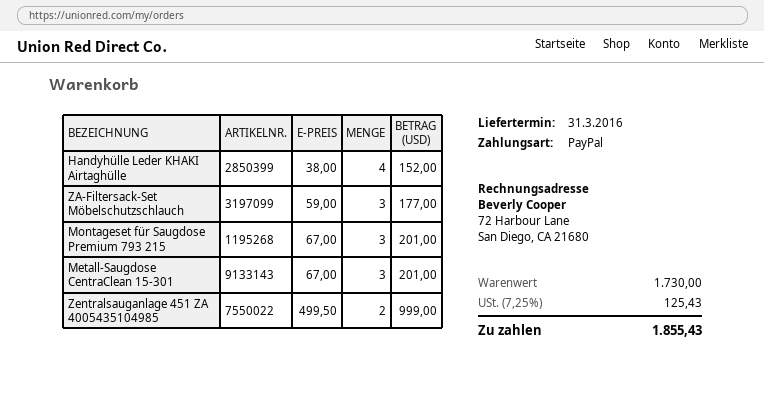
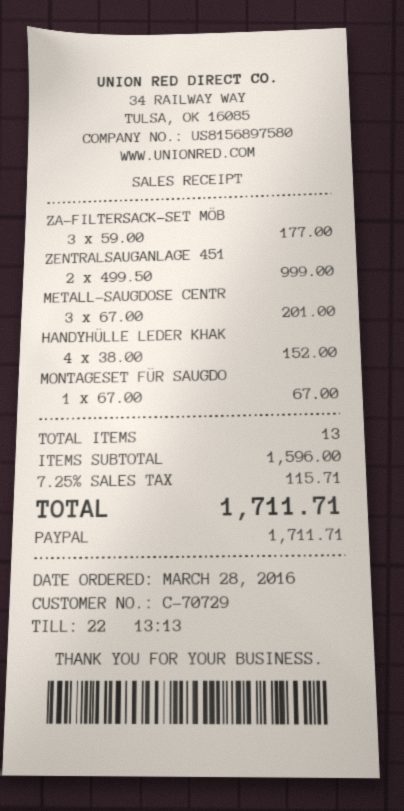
Montageset für Saugdose Premium 793 215: 3 x 67.00 = 201.00 -> 1 x 67.00 = 67.00
subtotal: 1730.00 -> 1596.00
tax: 7.25% = 125.43 -> 7.25% = 115.71
total: 1855.43 -> 1711.71

